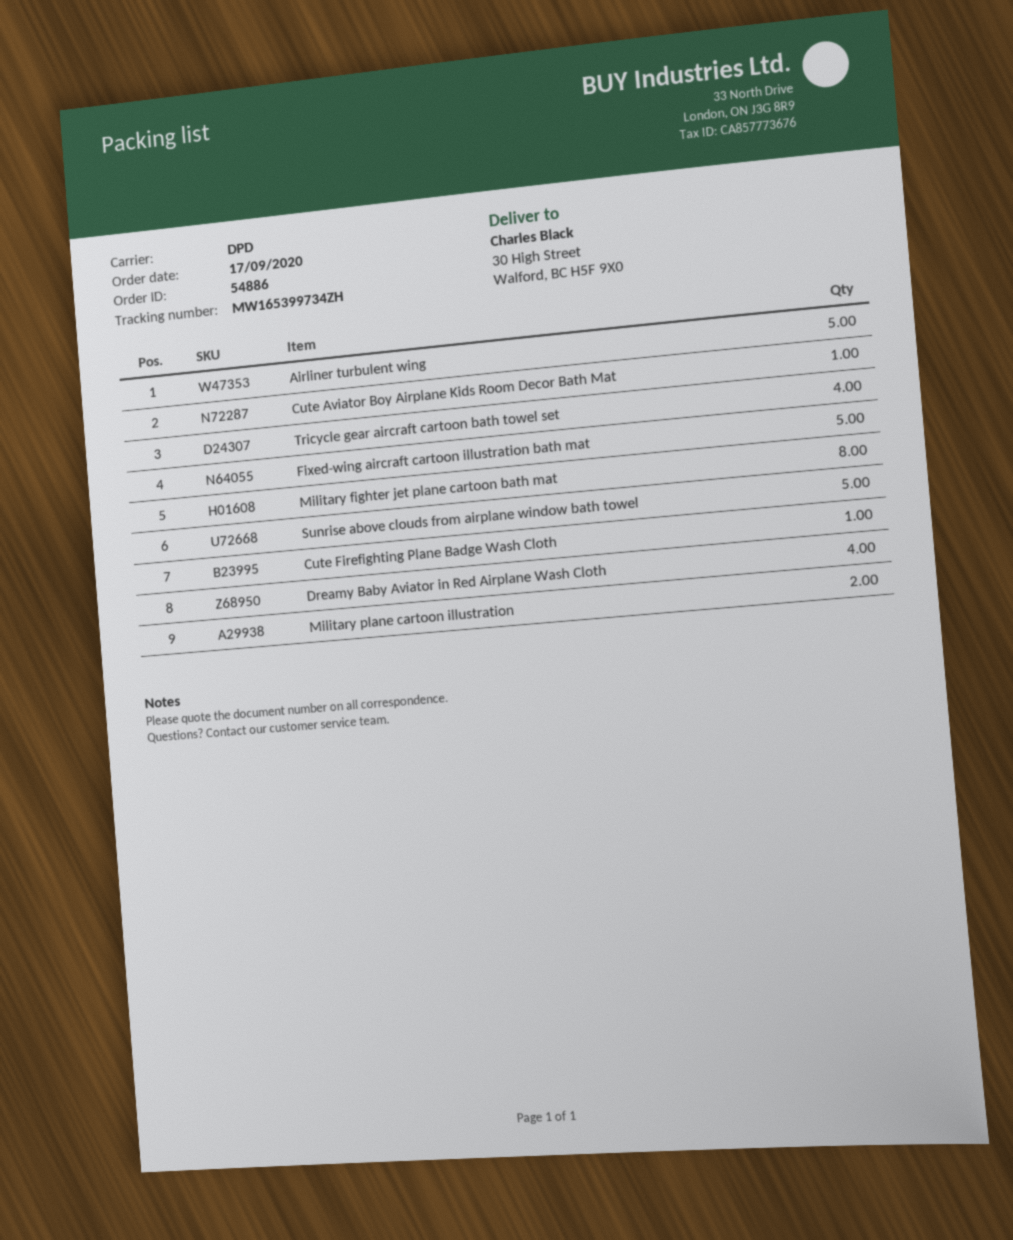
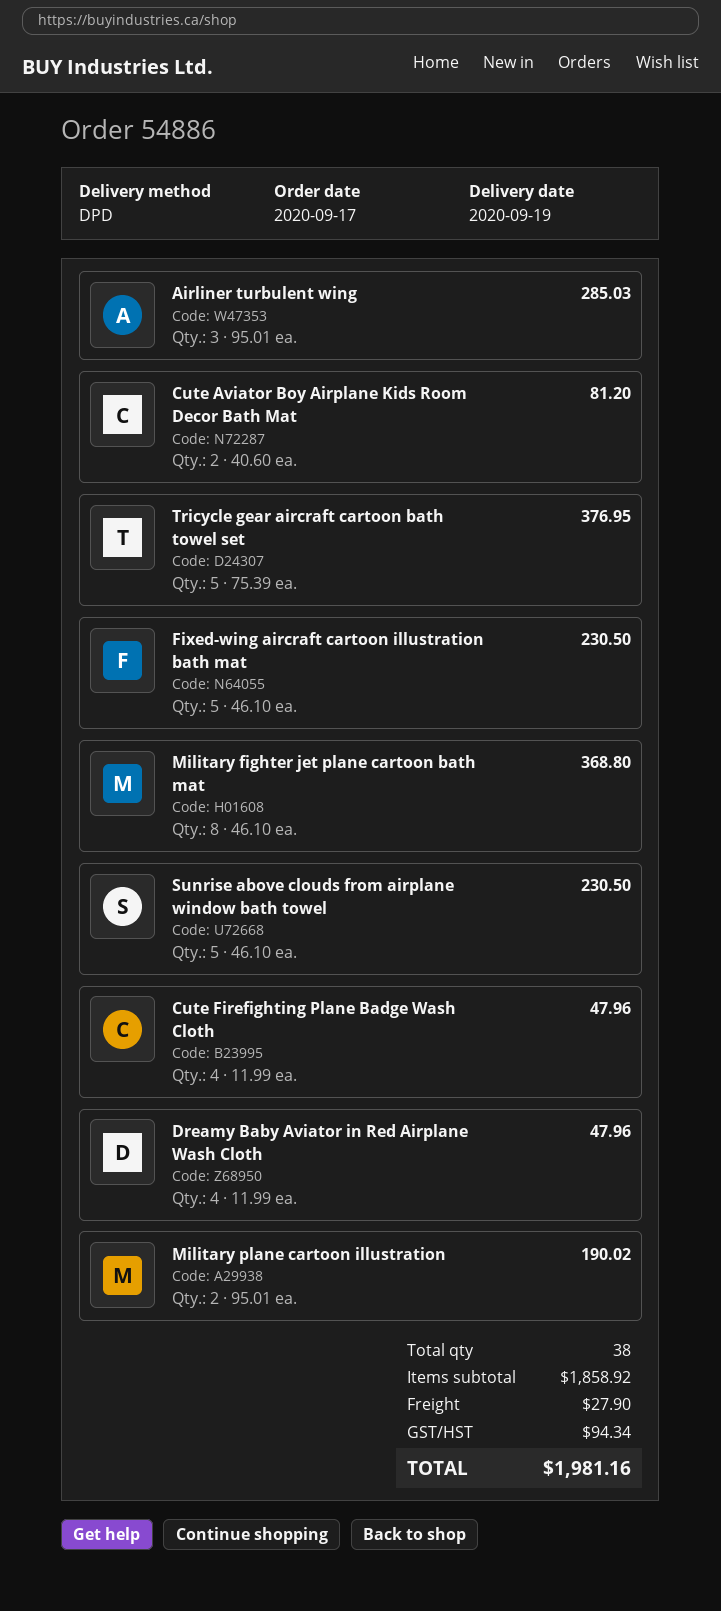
Airliner turbulent wing: 5 -> 3
Cute Aviator Boy Airplane Kids Room Decor Bath Mat: 1 -> 2
Tricycle gear aircraft cartoon bath towel set: 4 -> 5
Cute Firefighting Plane Badge Wash Cloth: 1 -> 4

